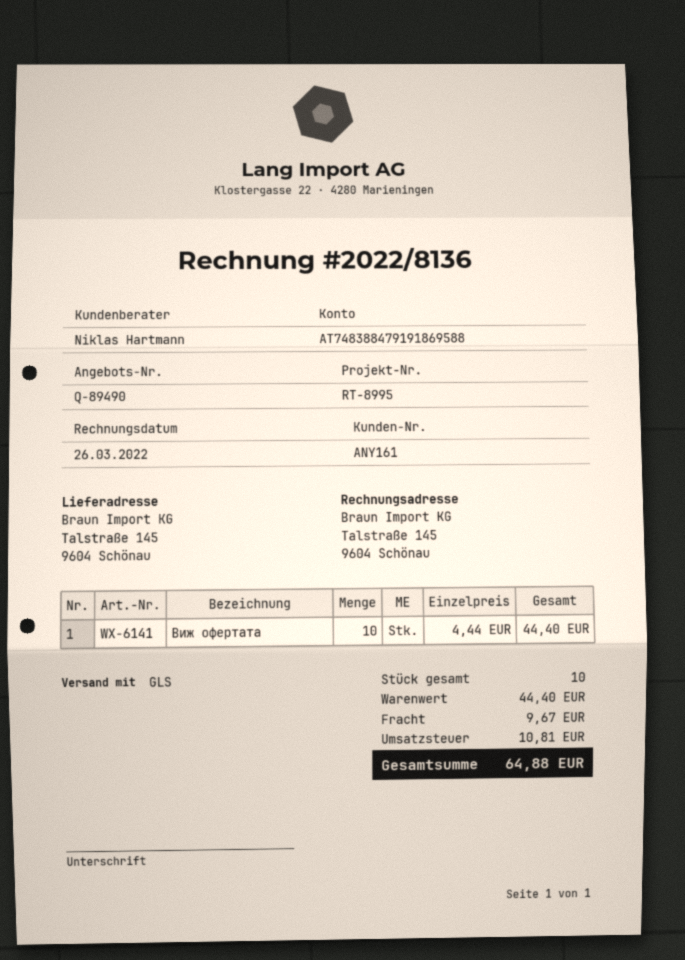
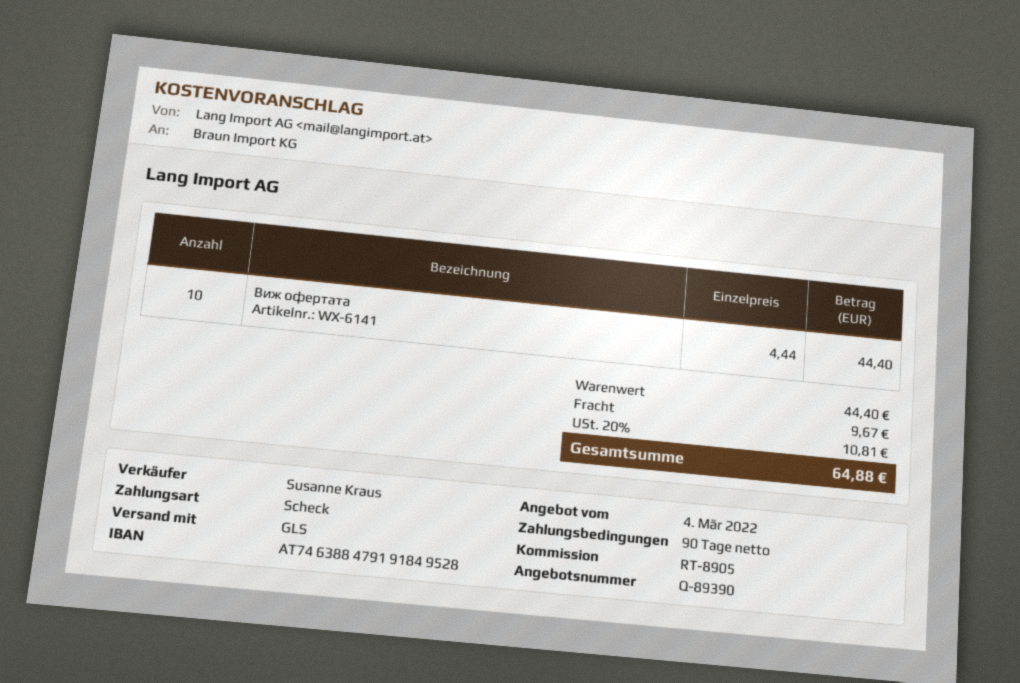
quote number: Q-89490 -> Q-89390
reference: RT-8995 -> RT-8905
sales rep: Niklas Hartmann -> Susanne Kraus
bank account: AT748388479191869588 -> AT746388479191849528

